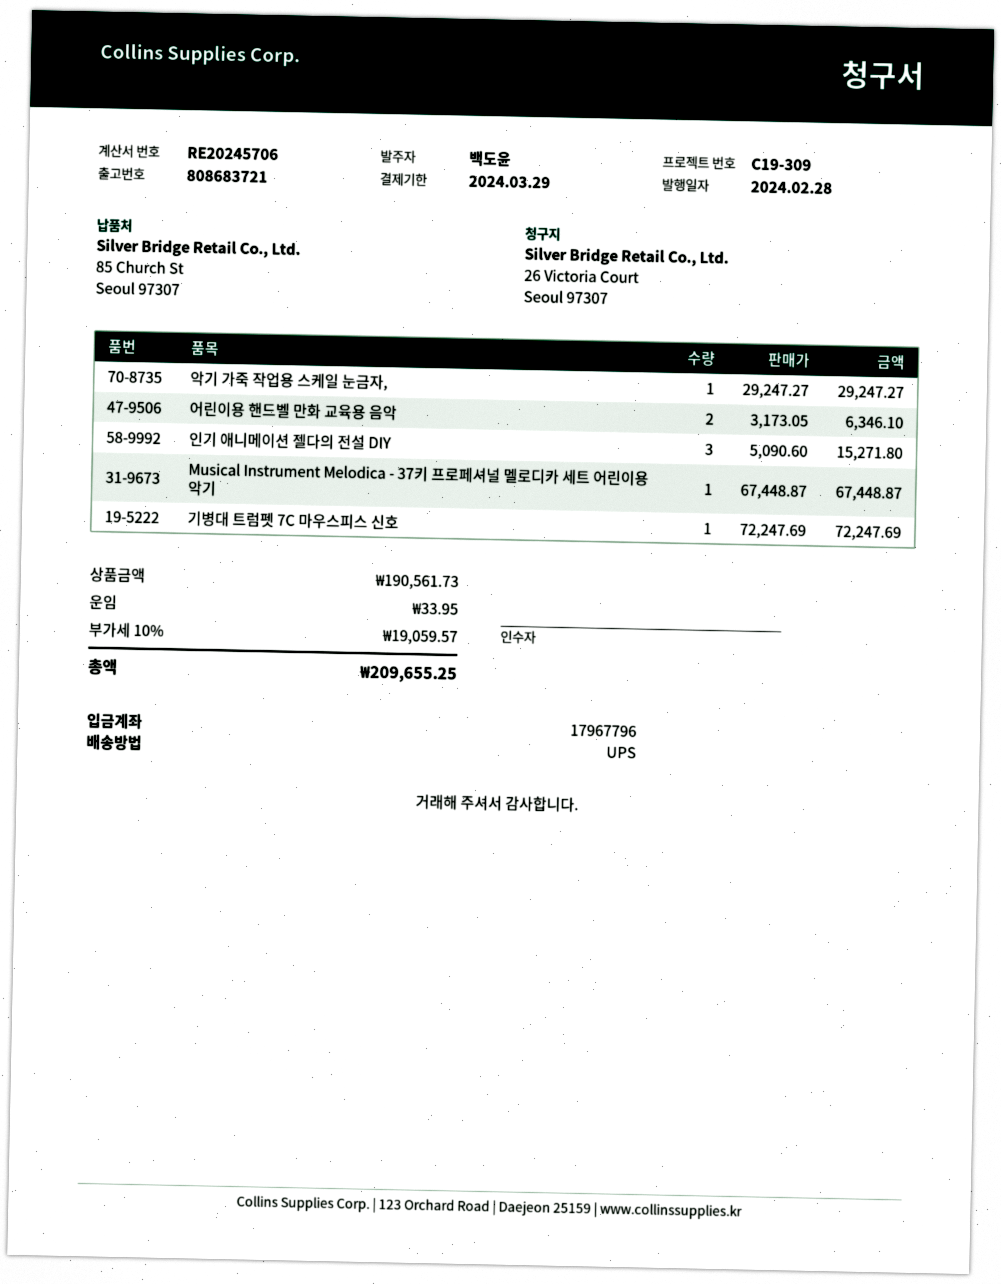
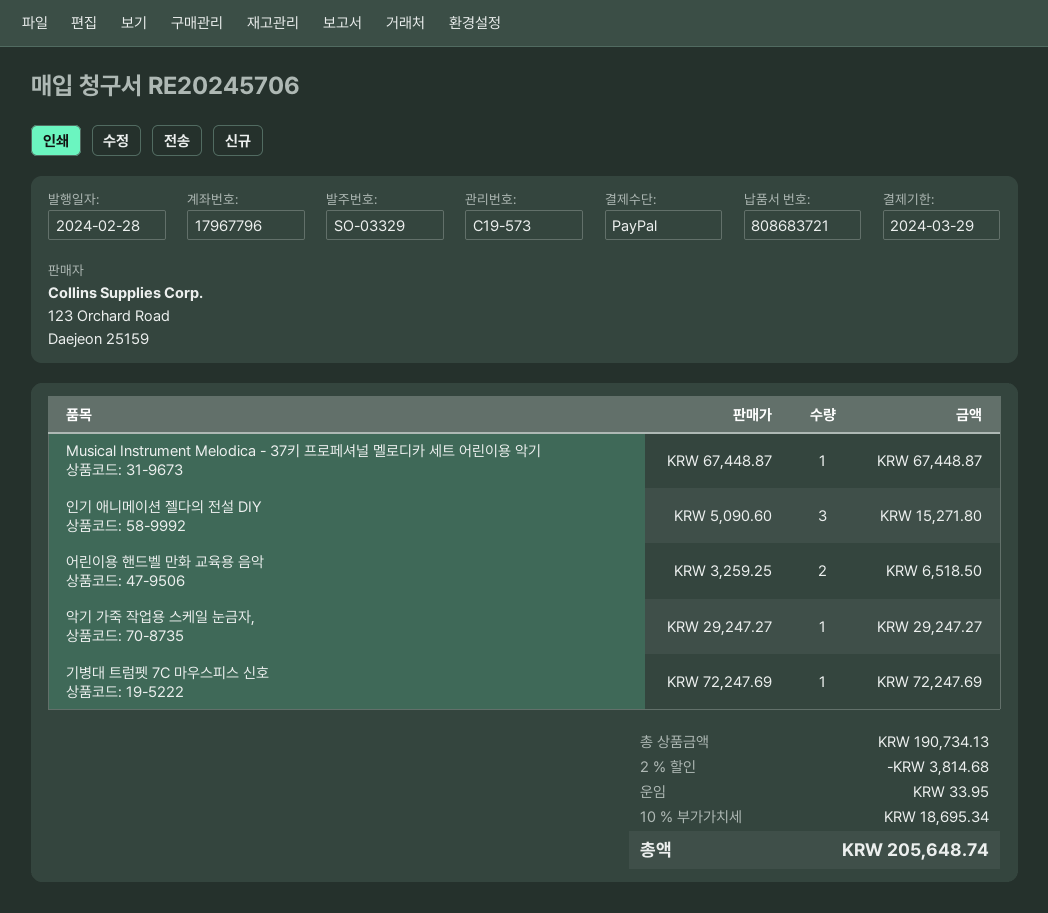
reference: C19-309 -> C19-573
어린이용 핸드벨 만화 교육용 음악: 2 x 3173.05 = 6346.10 -> 2 x 3259.25 = 6518.50
subtotal: 190561.73 -> 190734.13
discount: none -> 2% = 3814.68
tax: 10% = 19059.57 -> 10% = 18695.34
total: 209655.25 -> 205648.74

